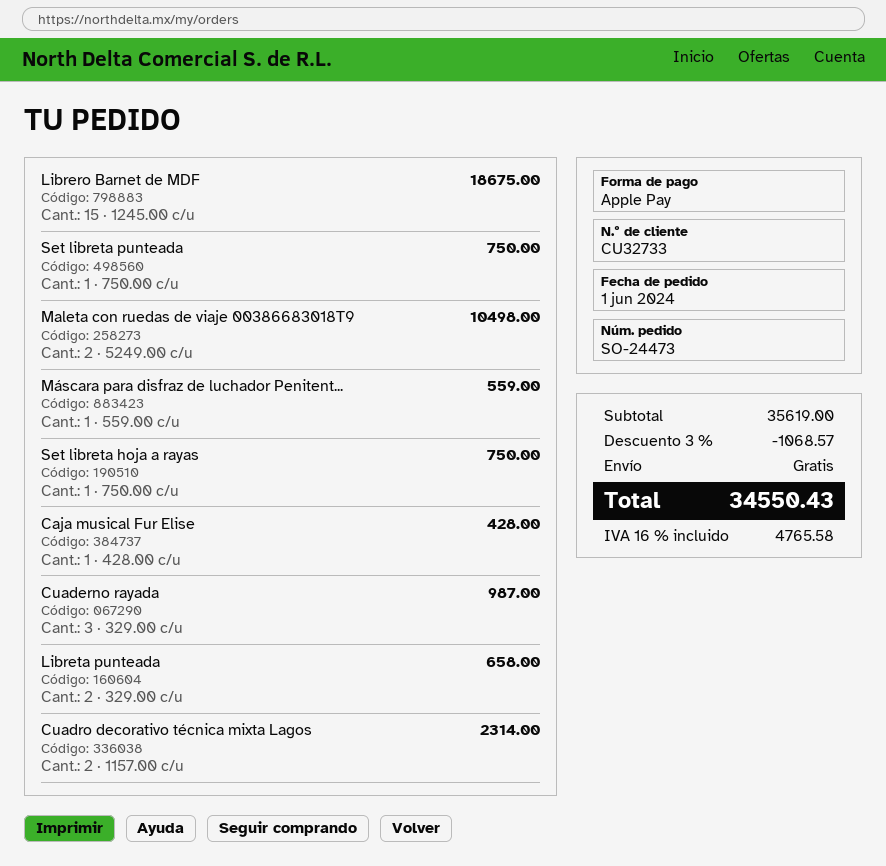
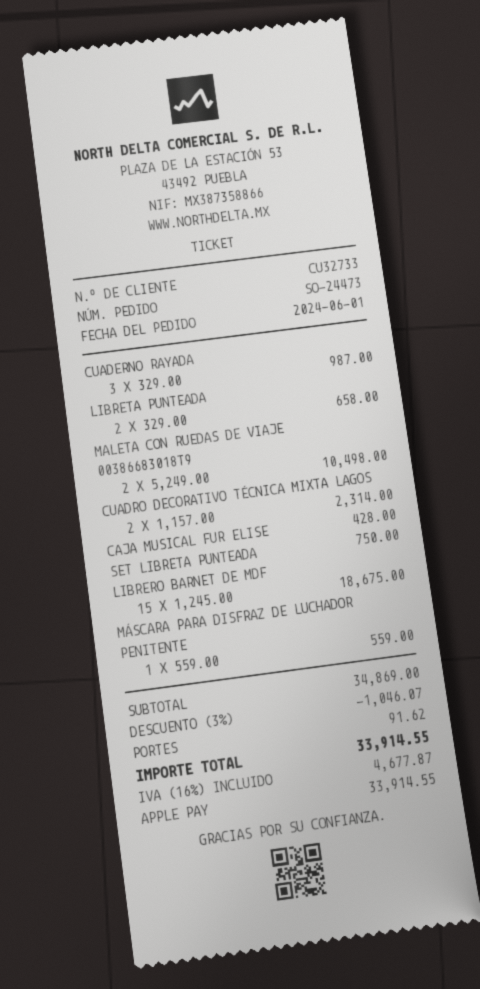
Set libreta hoja a rayas: 1 x 750.00 = 750.00 -> none
subtotal: 35619.00 -> 34869.00
discount: 3% = 1068.57 -> 3% = 1046.07
shipping: 0.00 -> 91.62
tax: 16% = 4765.58 -> 16% = 4677.87
total: 34550.43 -> 33914.55

